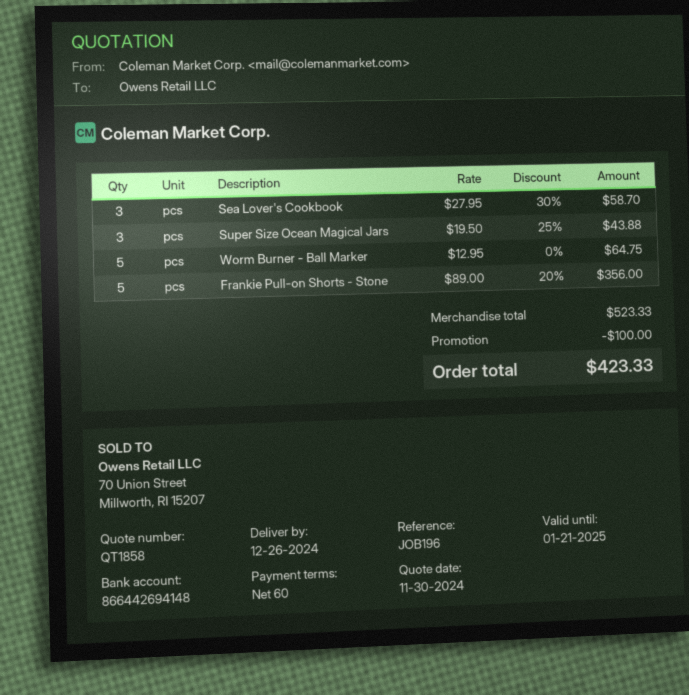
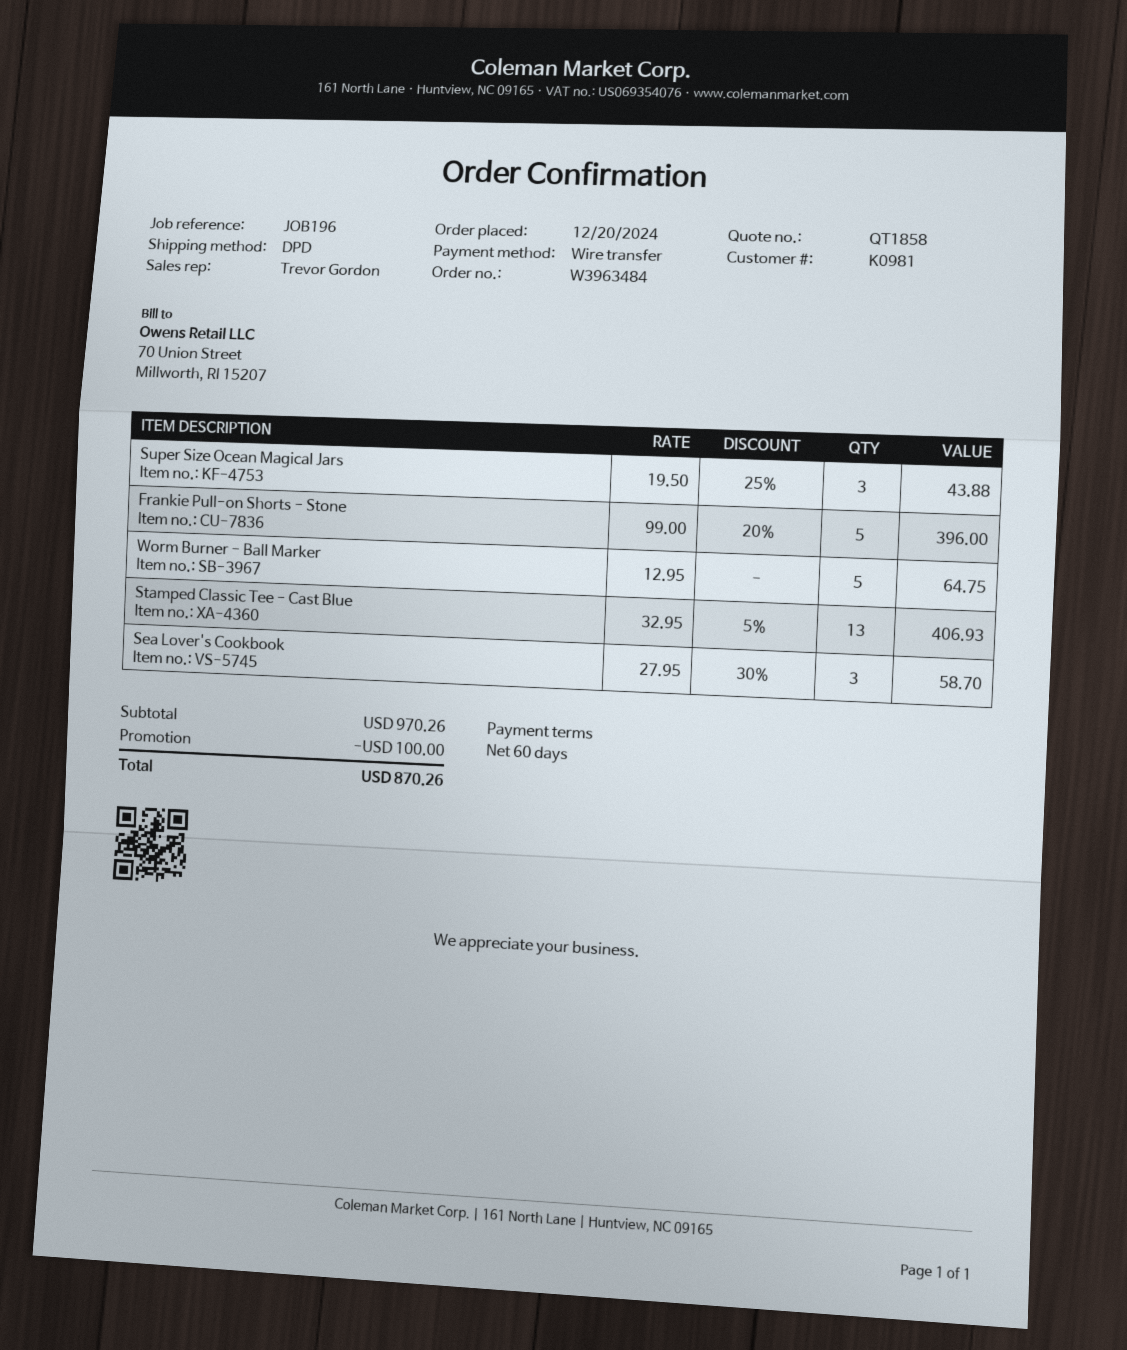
Frankie Pull-on Shorts - Stone: 5 x 89.00 - 20% = 356.00 -> 5 x 99.00 - 20% = 396.00
Stamped Classic Tee - Cast Blue: none -> 13 x 32.95 - 5% = 406.93
subtotal: 523.33 -> 970.26
total: 423.33 -> 870.26

